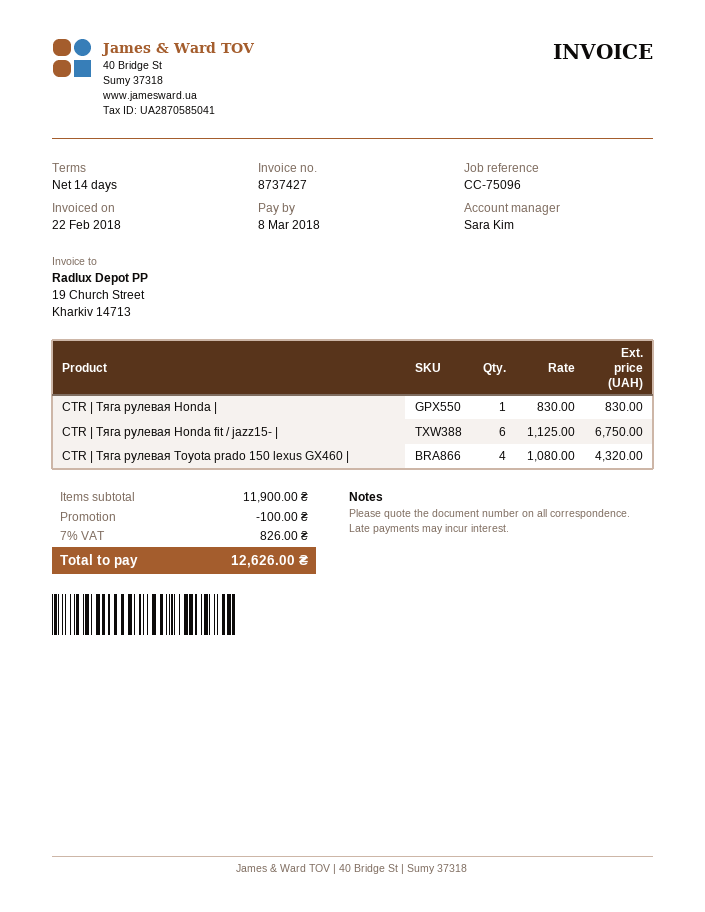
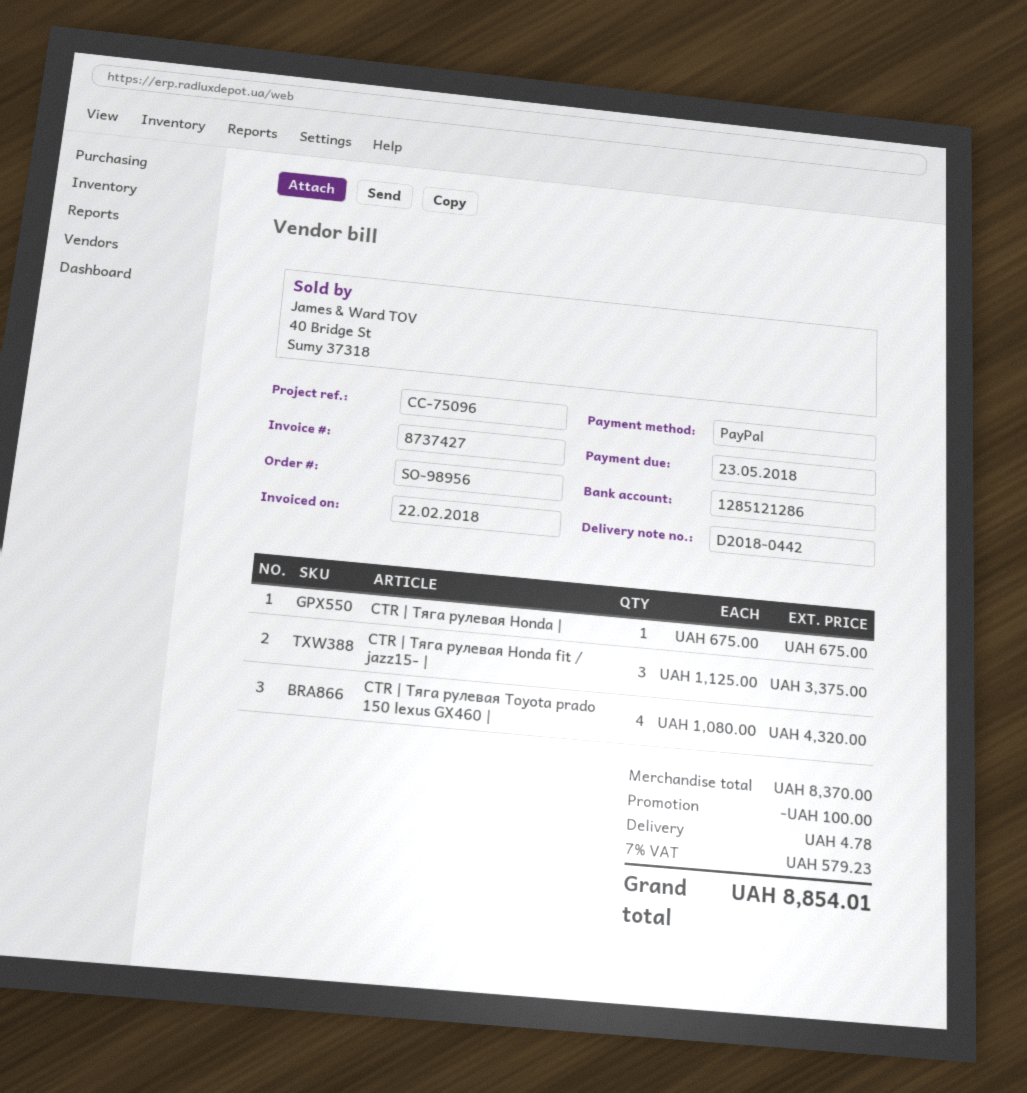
due date: 2018-03-08 -> 2018-05-23
CTR | Тяга рулевая Honda |: 1 x 830.00 = 830.00 -> 1 x 675.00 = 675.00
CTR | Тяга рулевая Honda fit / jazz15- |: 6 x 1125.00 = 6750.00 -> 3 x 1125.00 = 3375.00
subtotal: 11900.00 -> 8370.00
shipping: none -> 4.78
tax: 7% = 826.00 -> 7% = 579.23
total: 12626.00 -> 8854.01

